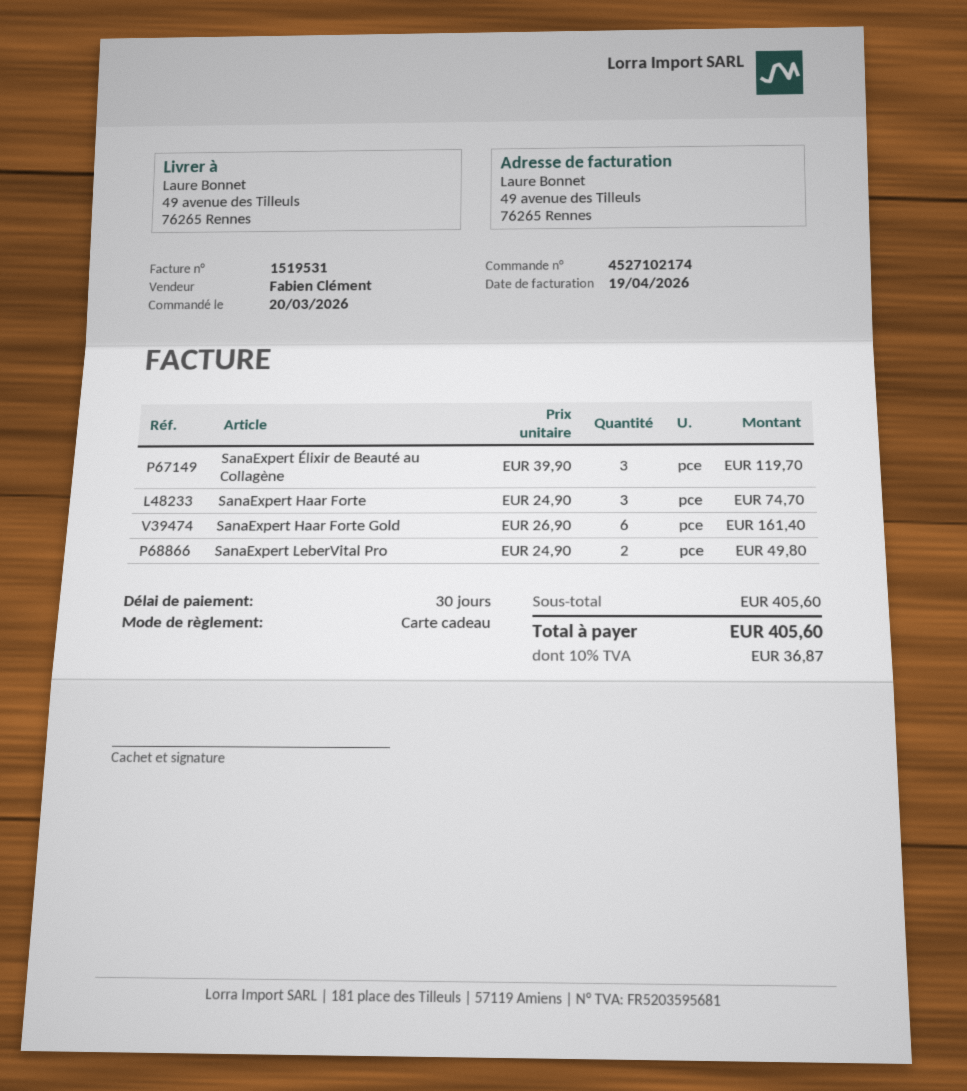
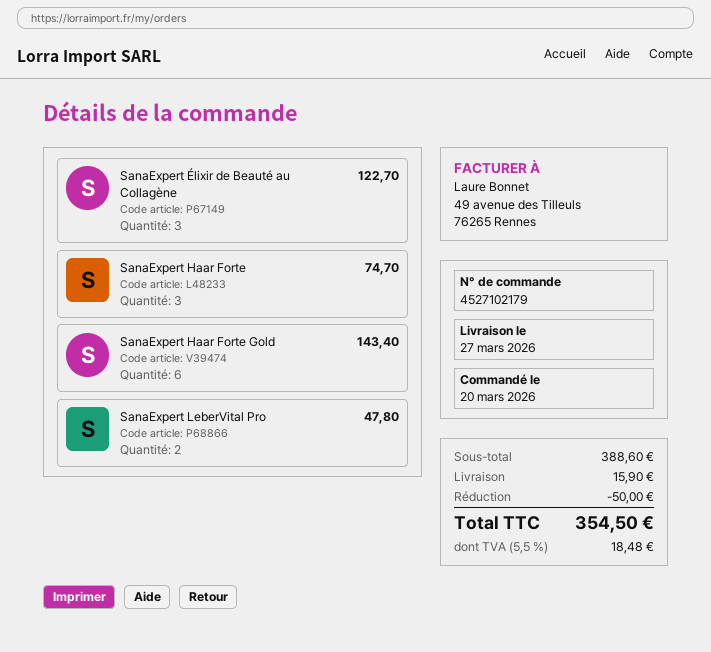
order number: 4527102174 -> 4527102179
SanaExpert Élixir de Beauté au Collagène: 3 for 119.70 -> 3 for 122.70
SanaExpert Haar Forte Gold: 6 for 161.40 -> 6 for 143.40
SanaExpert LeberVital Pro: 2 for 49.80 -> 2 for 47.80
subtotal: 405.60 -> 388.60
discount: none -> 50.00
shipping: none -> 15.90
tax: 10% = 36.87 -> 5.5% = 18.48
total: 405.60 -> 354.50

